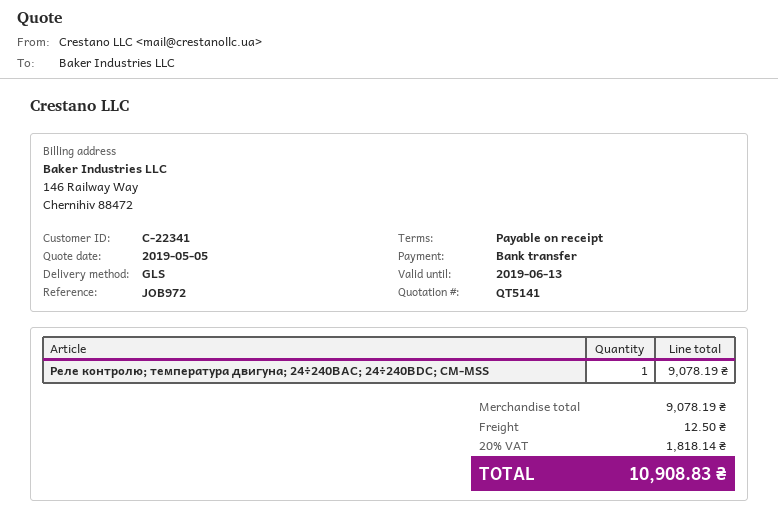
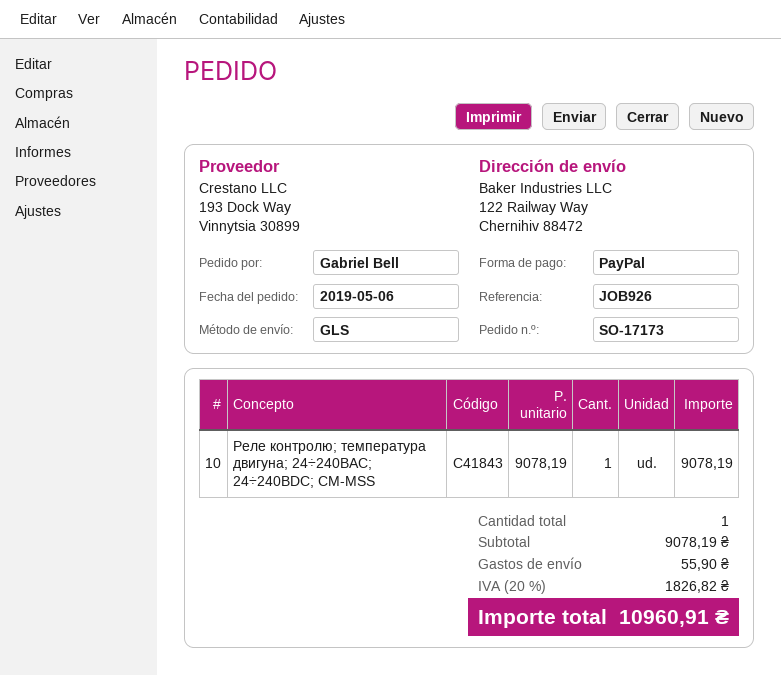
reference: JOB972 -> JOB926
payment method: bank transfer -> PayPal
shipping: 12.50 -> 55.90
tax: 20% = 1818.14 -> 20% = 1826.82
total: 10908.83 -> 10960.91

